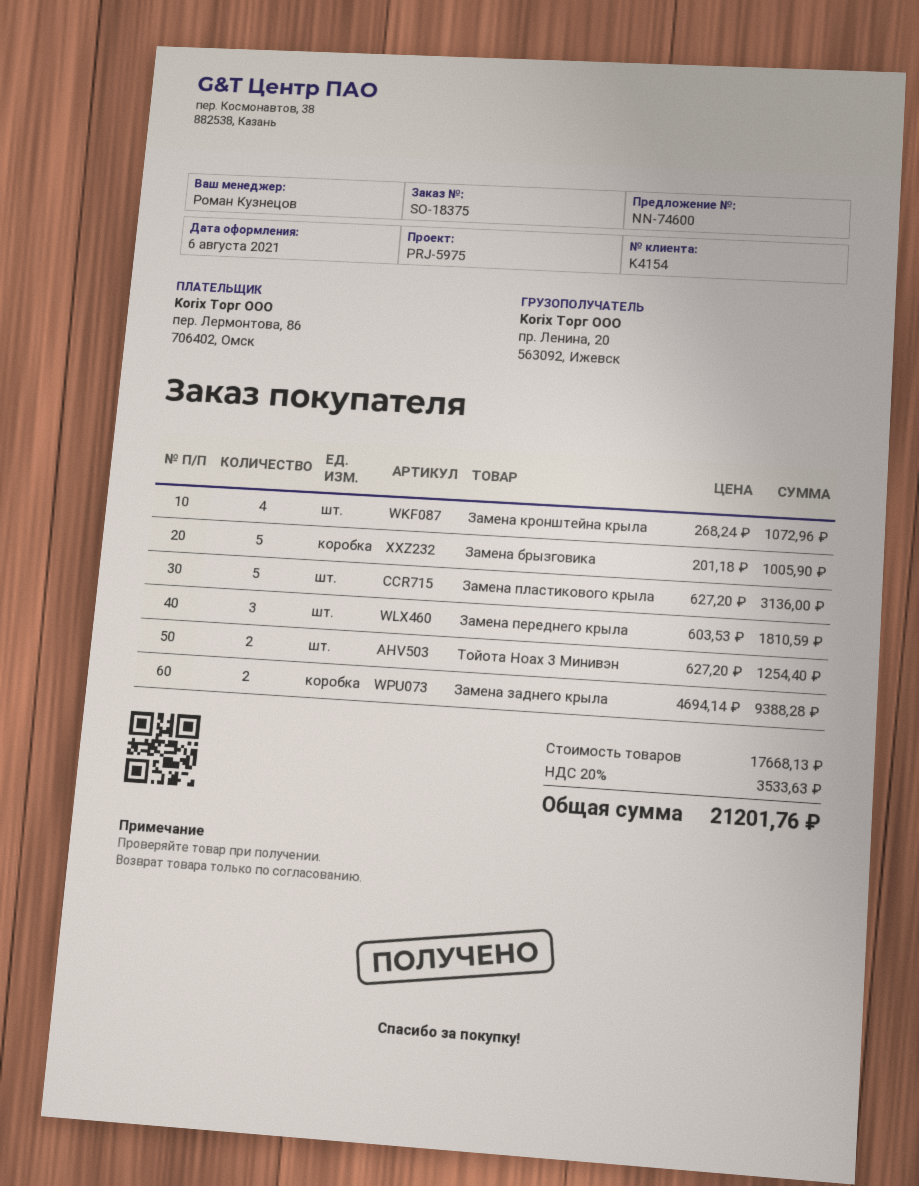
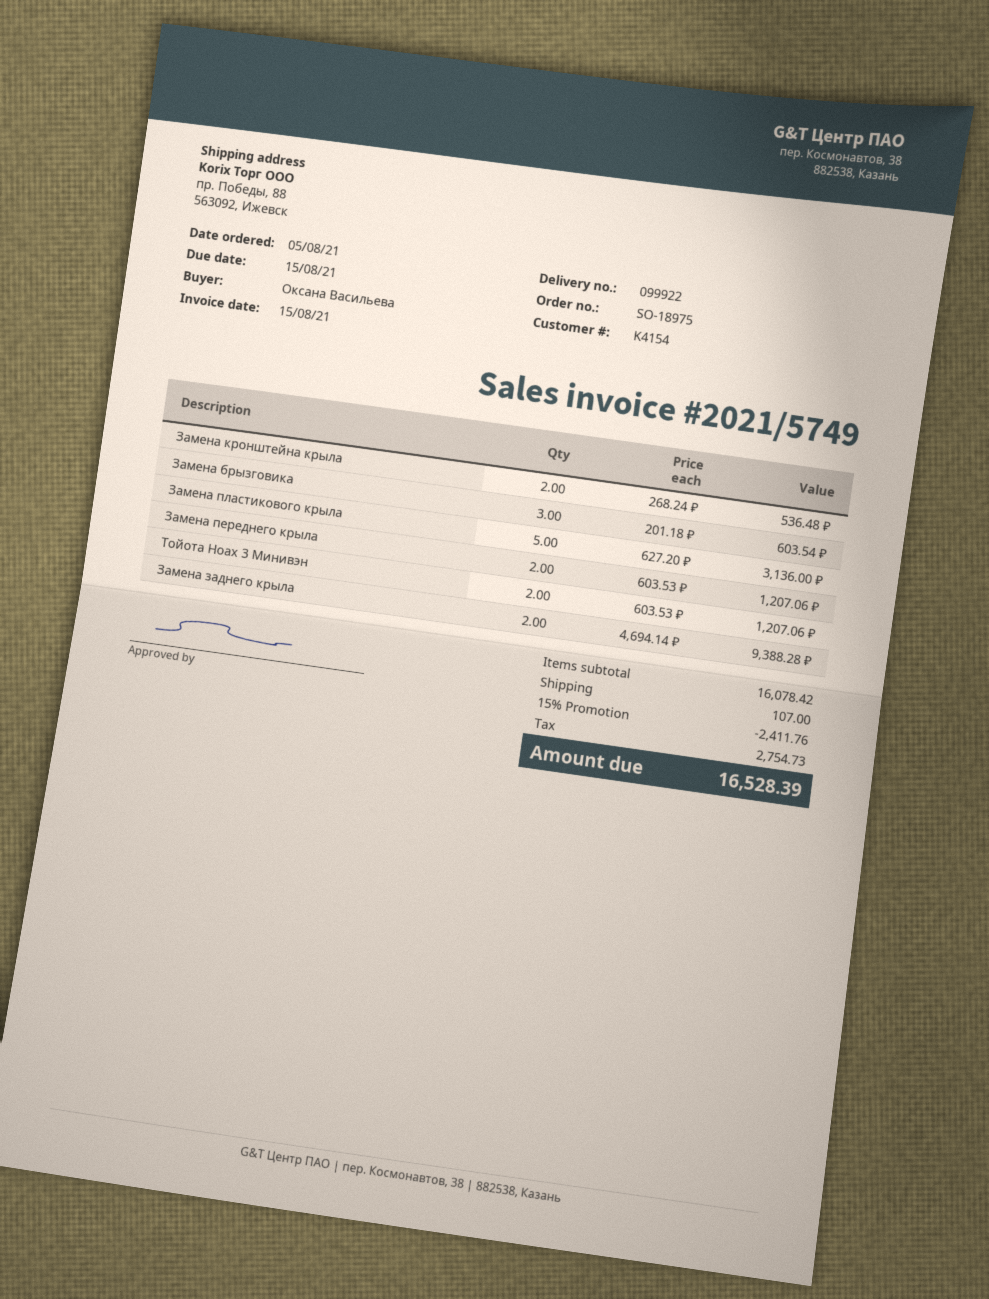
order number: SO-18375 -> SO-18975
order date: 2021-08-06 -> 2021-08-05
ship to: пр. Ленина, 20, 563092, Ижевск -> пр. Победы, 88, 563092, Ижевск
Замена кронштейна крыла: 4 x 268.24 = 1072.96 -> 2 x 268.24 = 536.48
Замена брызговика: 5 x 201.18 = 1005.90 -> 3 x 201.18 = 603.54
Замена переднего крыла: 3 x 603.53 = 1810.59 -> 2 x 603.53 = 1207.06
Тойота Ноах 3 Минивэн: 2 x 627.20 = 1254.40 -> 2 x 603.53 = 1207.06
subtotal: 17668.13 -> 16078.42
discount: none -> 15% = 2411.76
shipping: none -> 107.00
tax: 3533.63 -> 2754.73
total: 21201.76 -> 16528.39

